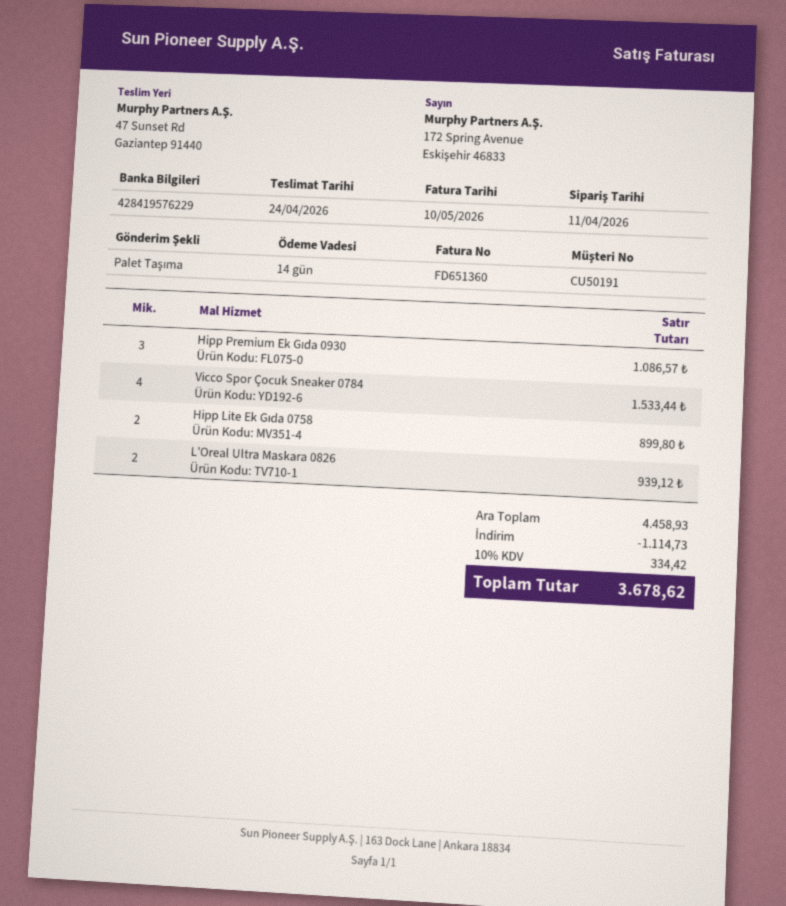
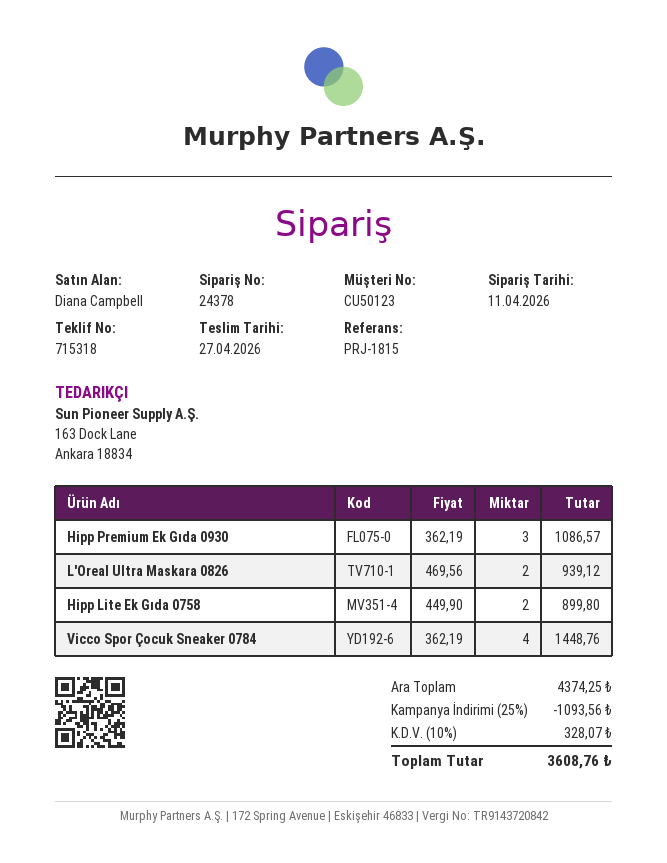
delivery date: 2026-04-24 -> 2026-04-27
customer number: CU50191 -> CU50123
Vicco Spor Çocuk Sneaker 0784: 4 for 1533.44 -> 4 for 1448.76
subtotal: 4458.93 -> 4374.25
discount: 1114.73 -> 1093.56
tax: 10% = 334.42 -> 10% = 328.07
total: 3678.62 -> 3608.76

